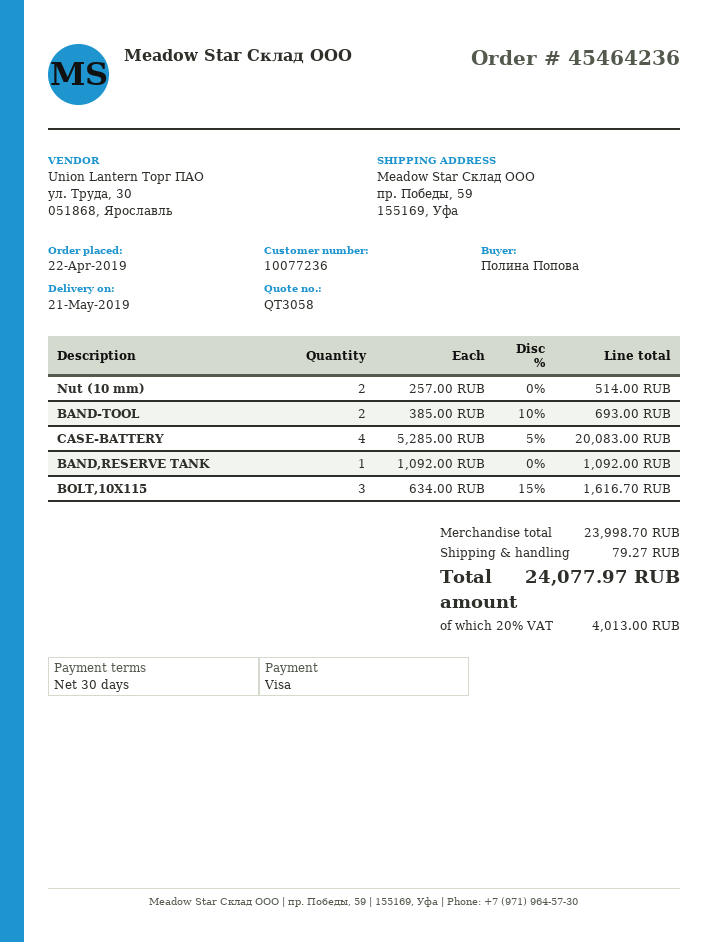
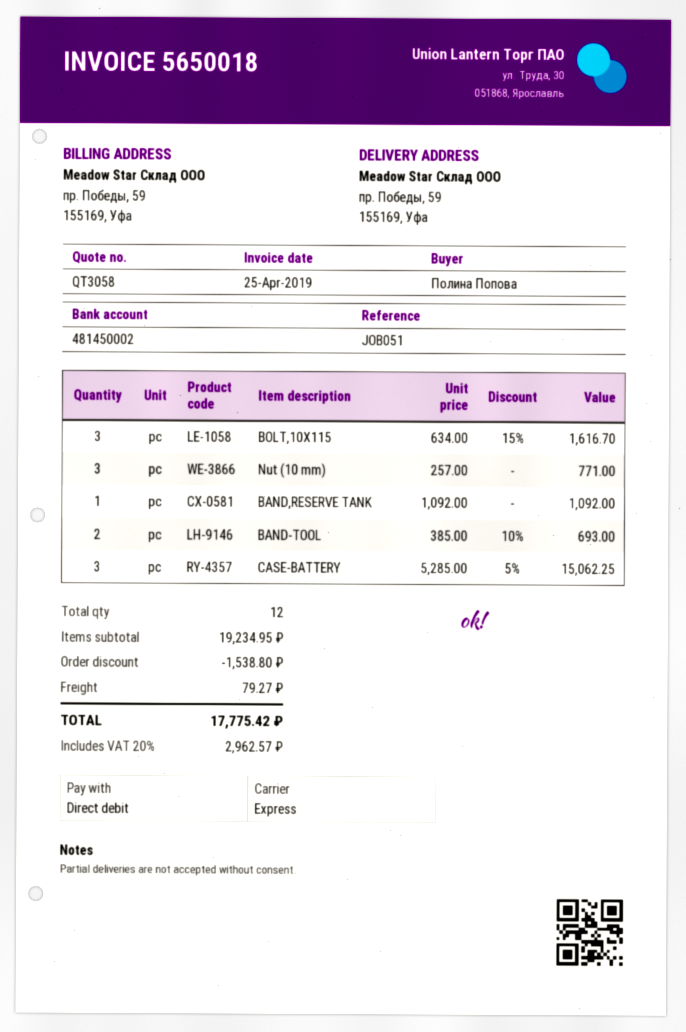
payment method: Visa -> direct debit
Nut (10 mm): 2 x 257.00 = 514.00 -> 3 x 257.00 = 771.00
CASE-BATTERY: 4 x 5285.00 - 5% = 20083.00 -> 3 x 5285.00 - 5% = 15062.25
subtotal: 23998.70 -> 19234.95
discount: none -> 1538.80
tax: 20% = 4013.00 -> 20% = 2962.57
total: 24077.97 -> 17775.42

